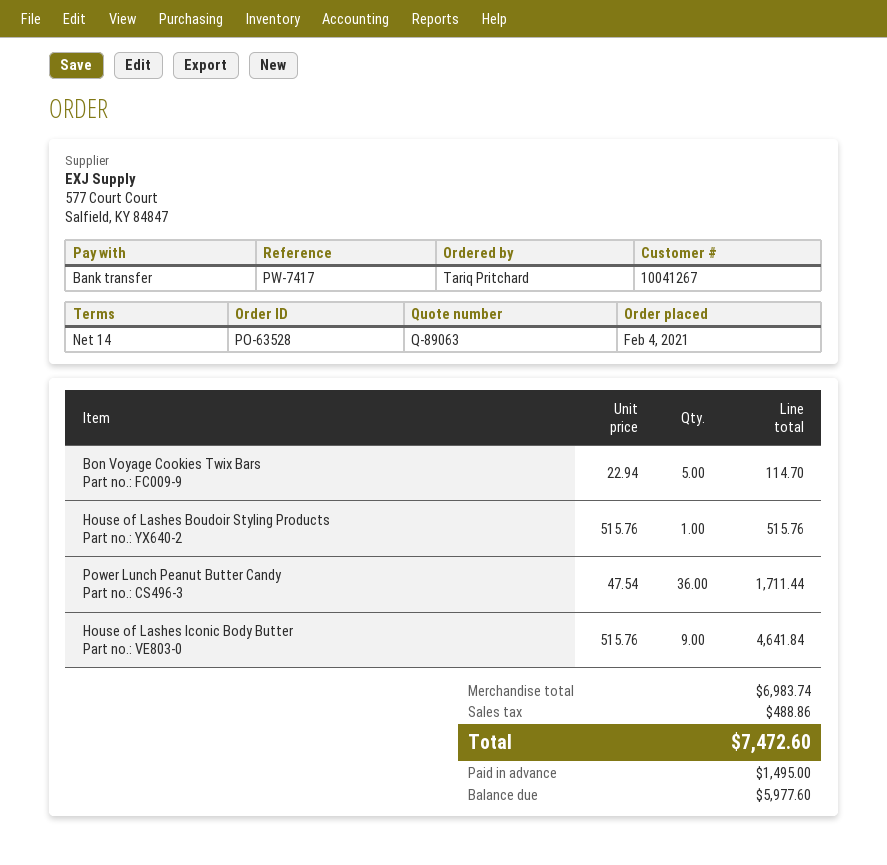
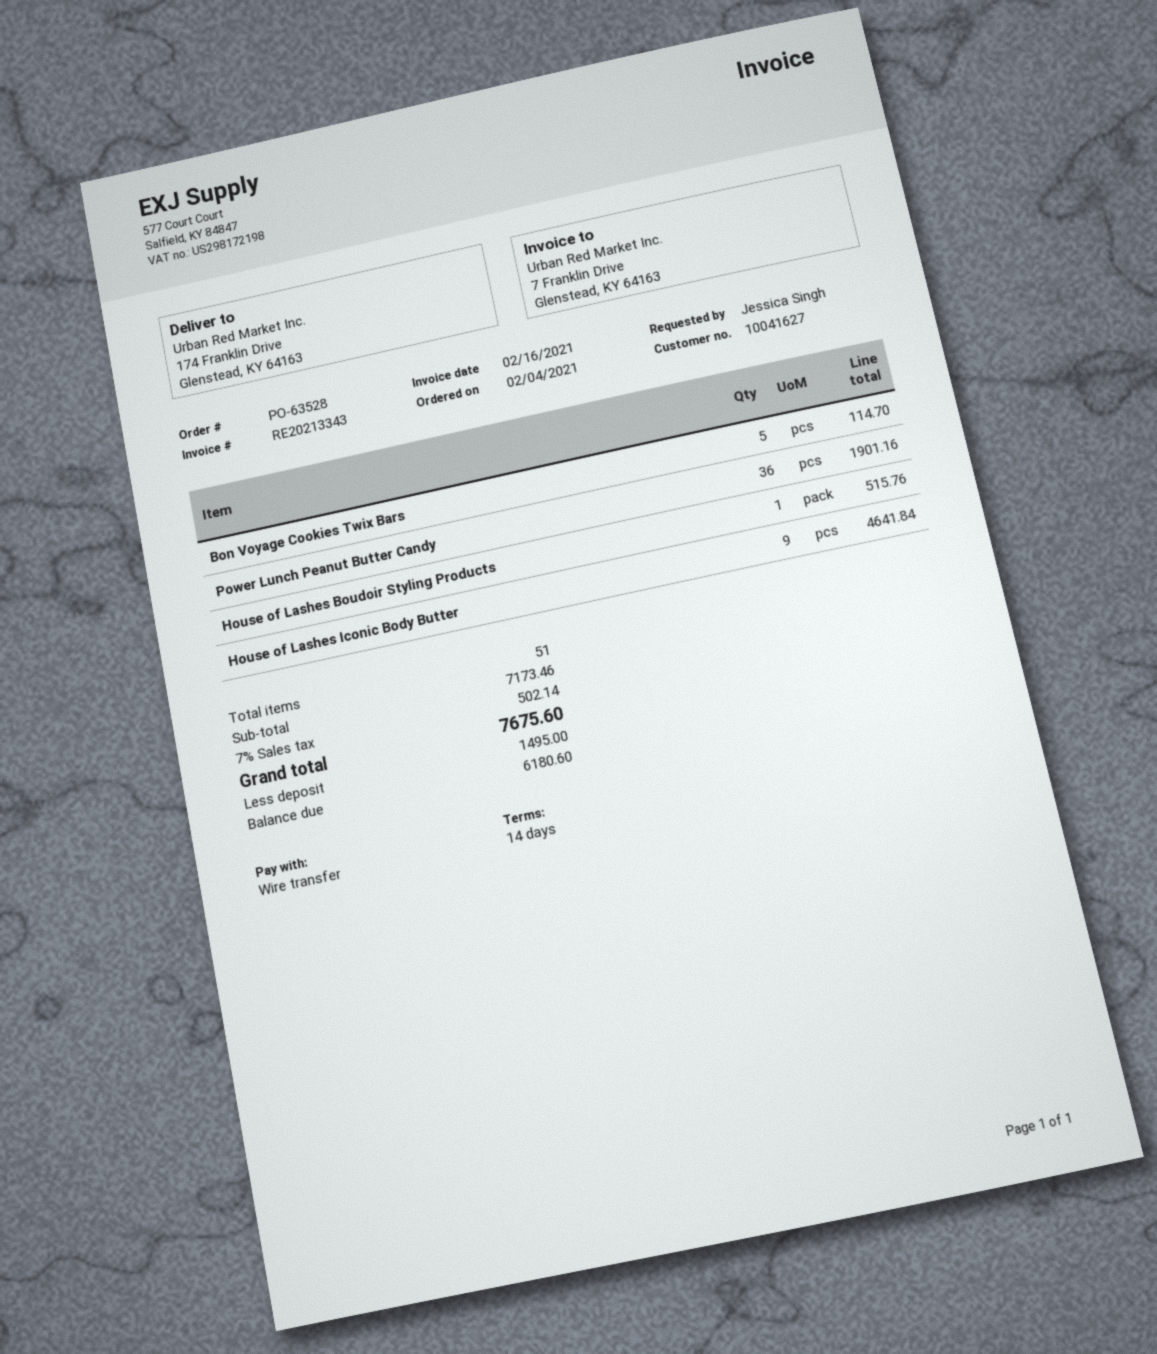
customer number: 10041267 -> 10041627
ordered by: Tariq Pritchard -> Jessica Singh
Power Lunch Peanut Butter Candy: 36 for 1711.44 -> 36 for 1901.16
subtotal: 6983.74 -> 7173.46
tax: 488.86 -> 502.14
total: 7472.60 -> 7675.60
balance: 5977.60 -> 6180.60

